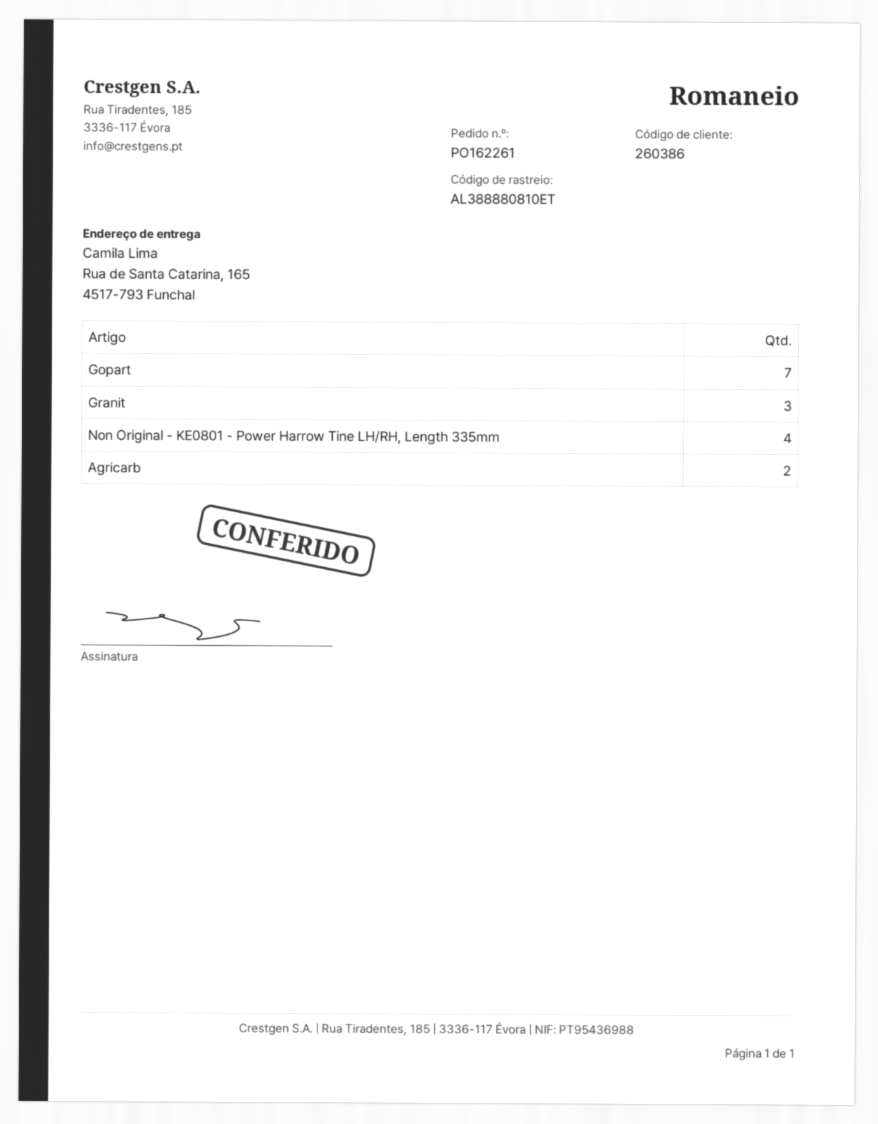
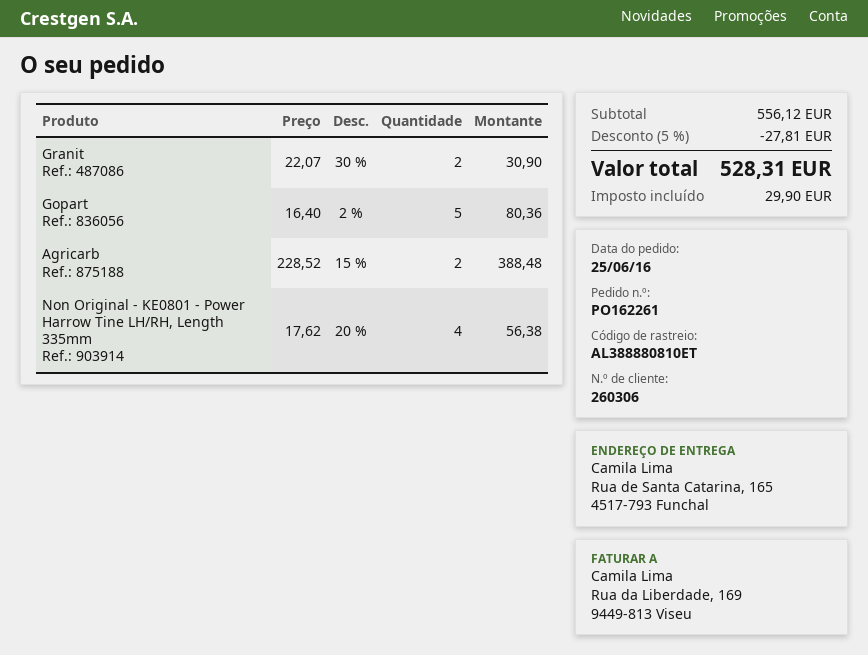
customer number: 260386 -> 260306
Gopart: 7 -> 5
Granit: 3 -> 2

